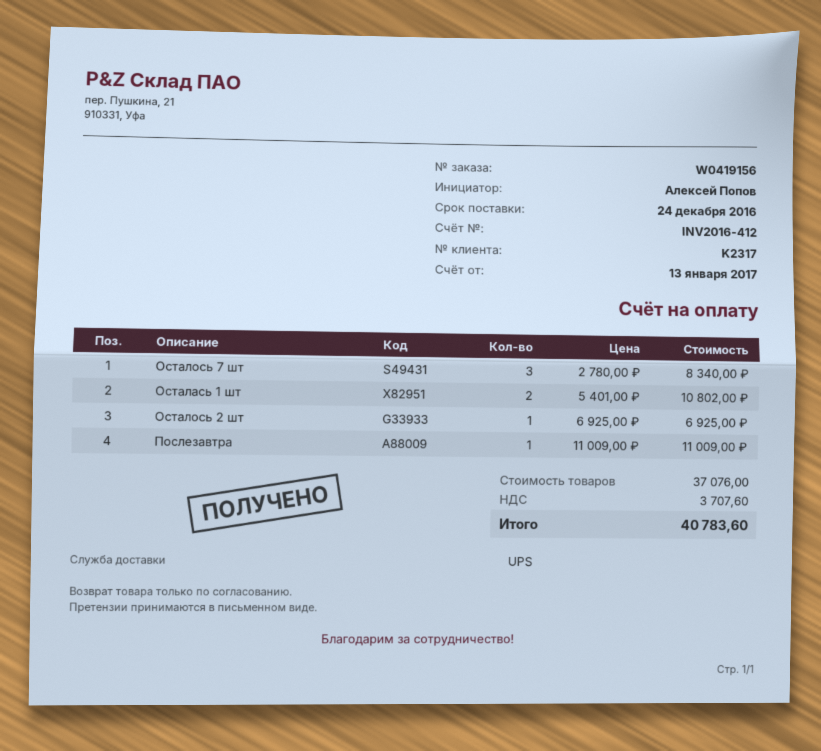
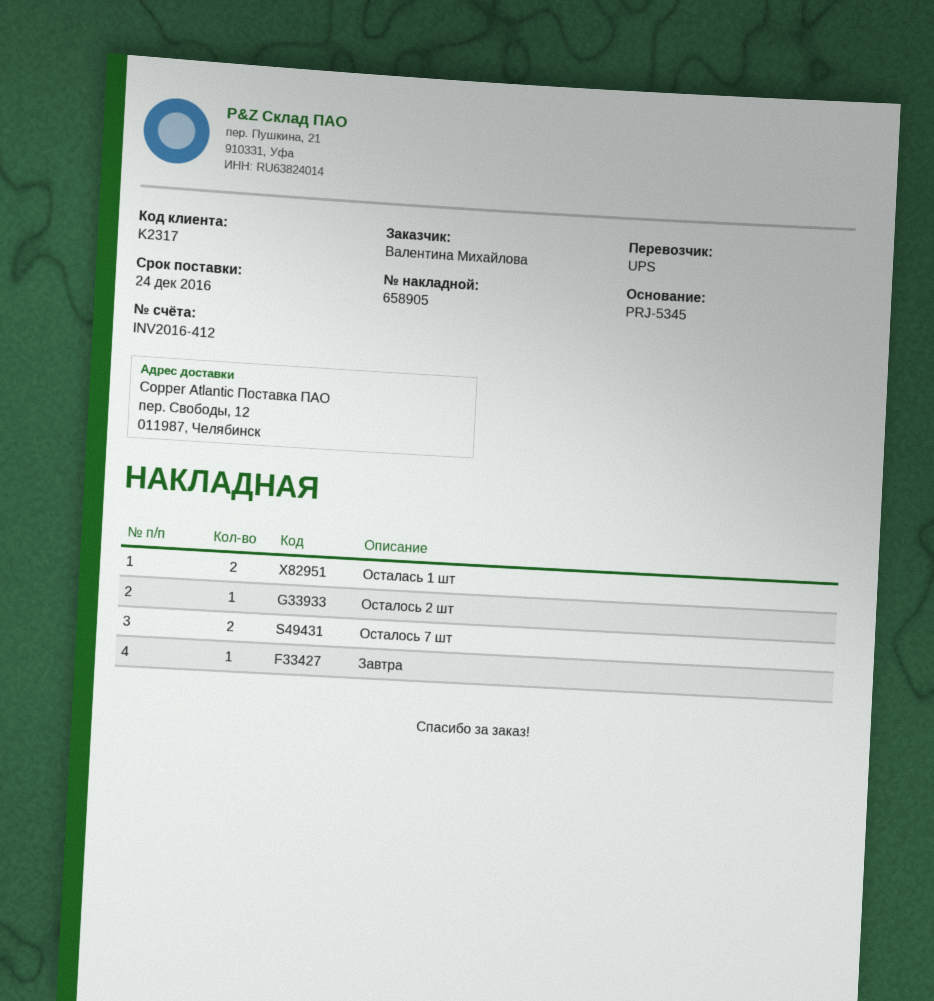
ordered by: Алексей Попов -> Валентина Михайлова
Осталось 7 шт: 3 -> 2
Послезавтра: 1 -> none
Завтра: none -> 1

